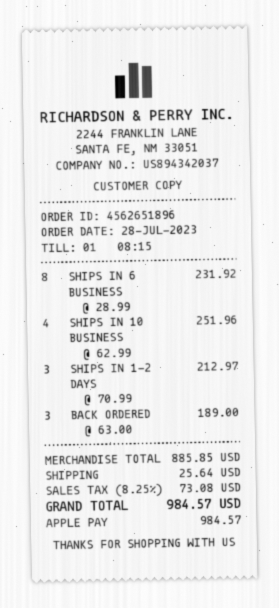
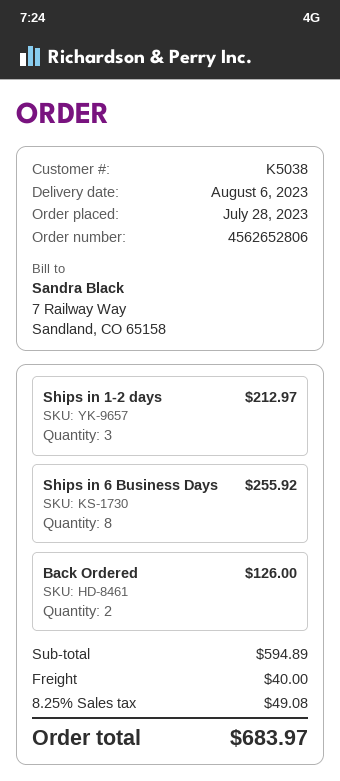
order number: 4562651896 -> 4562652806
SHIPS IN 6 BUSINESS: 8 for 231.92 -> 8 for 255.92
SHIPS IN 10 BUSINESS: 4 for 251.96 -> none
BACK ORDERED: 3 for 189.00 -> 2 for 126.00
subtotal: 885.85 -> 594.89
shipping: 25.64 -> 40.00
tax: 8.25% = 73.08 -> 8.25% = 49.08
total: 984.57 -> 683.97

